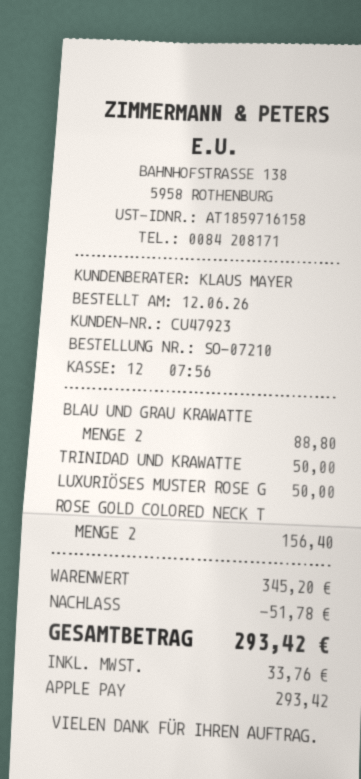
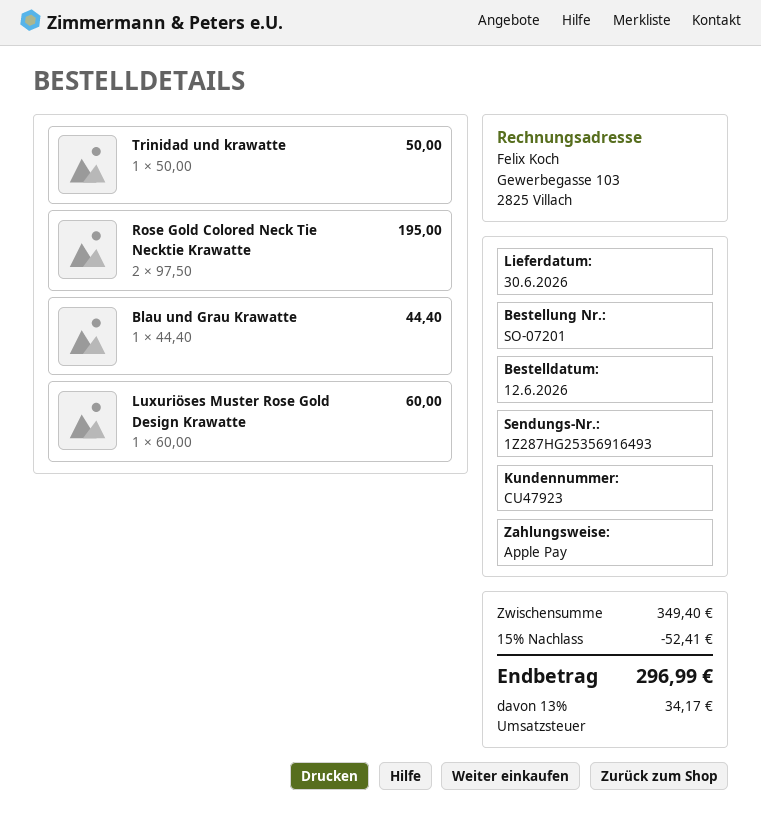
order number: SO-07210 -> SO-07201
BLAU UND GRAU KRAWATTE: 2 for 88.80 -> 1 for 44.40
LUXURIÖSES MUSTER ROSE G: 1 for 50.00 -> 1 for 60.00
ROSE GOLD COLORED NECK T: 2 for 156.40 -> 2 for 195.00
subtotal: 345.20 -> 349.40
discount: 51.78 -> 52.41
tax: 33.76 -> 34.17
total: 293.42 -> 296.99

